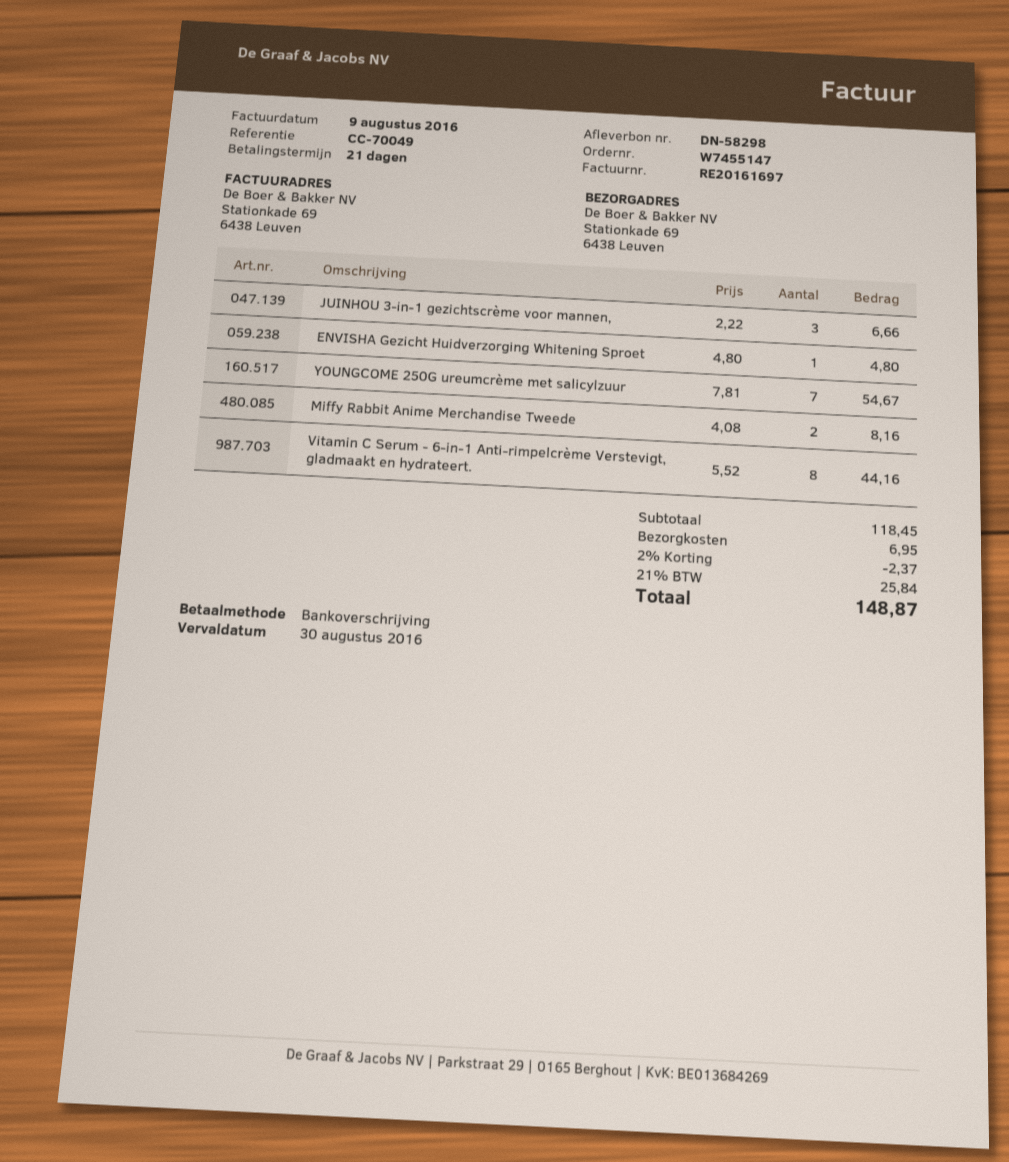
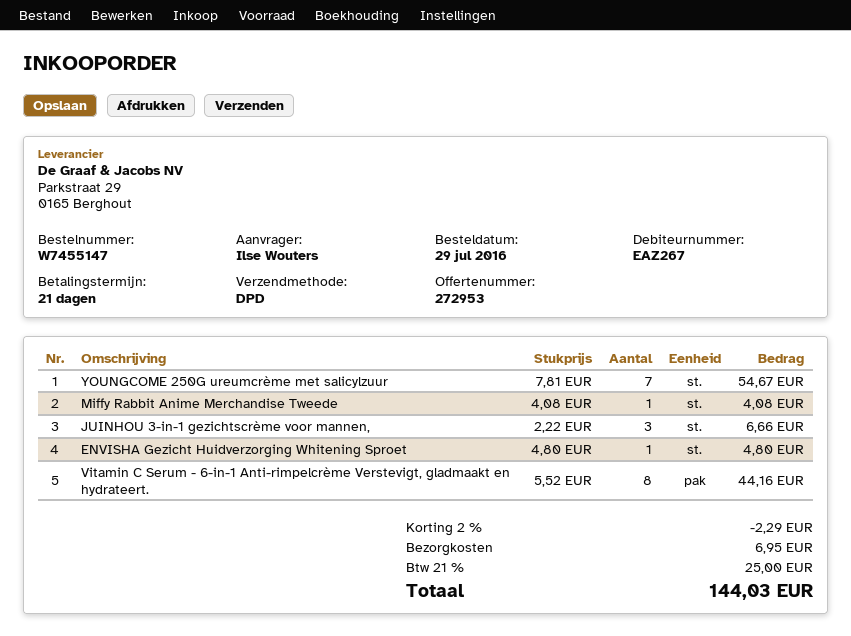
Miffy Rabbit Anime Merchandise Tweede: 2 x 4.08 = 8.16 -> 1 x 4.08 = 4.08
discount: 2% = 2.37 -> 2% = 2.29
tax: 21% = 25.84 -> 21% = 25.00
total: 148.87 -> 144.03

